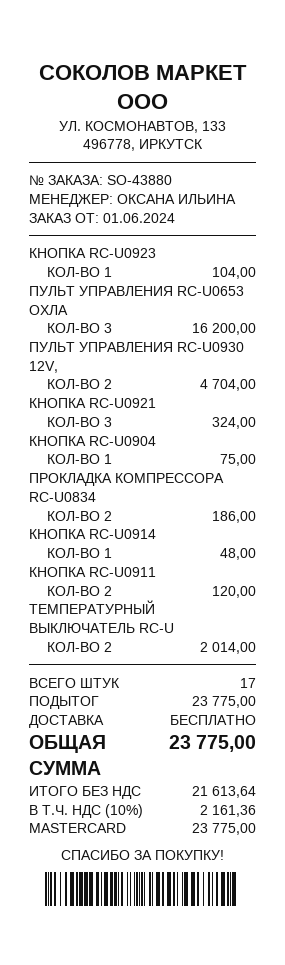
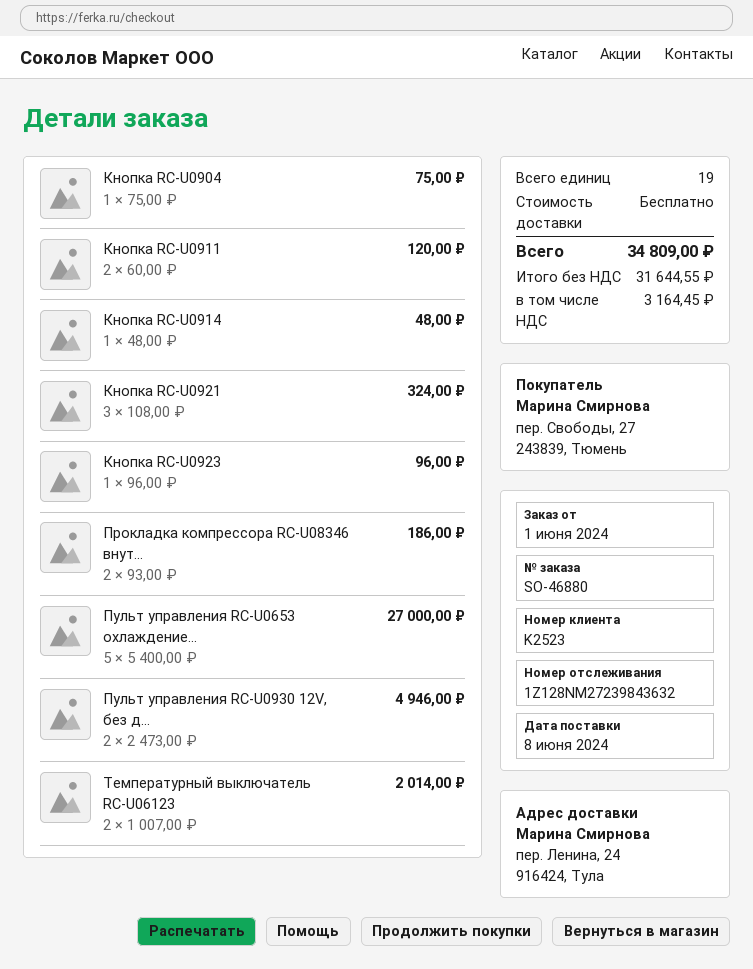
order number: SO-43880 -> SO-46880
КНОПКА RC-U0923: 1 for 104.00 -> 1 for 96.00
ПУЛЬТ УПРАВЛЕНИЯ RC-U0653 ОХЛА: 3 for 16200.00 -> 5 for 27000.00
ПУЛЬТ УПРАВЛЕНИЯ RC-U0930 12V,: 2 for 4704.00 -> 2 for 4946.00
total quantity: 17 -> 19
net: 21613.64 -> 31644.55
tax: 2161.36 -> 3164.45
total: 23775.00 -> 34809.00

